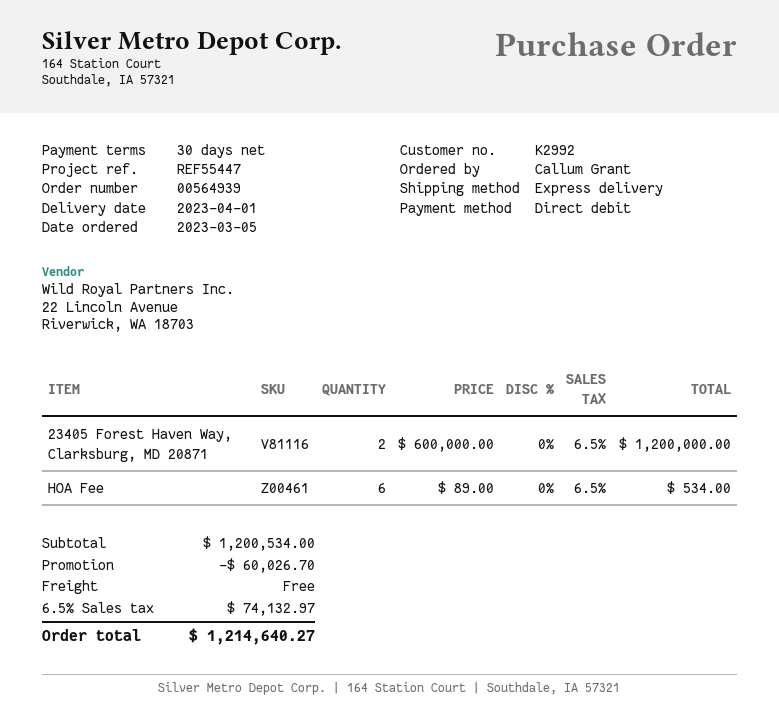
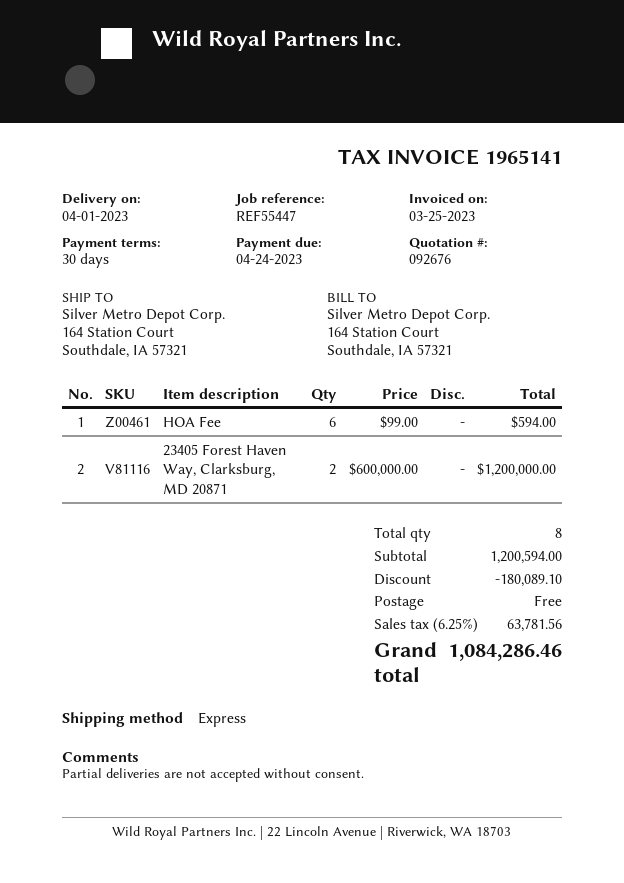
HOA Fee: 6 x 89.00 = 534.00 -> 6 x 99.00 = 594.00
subtotal: 1200534.00 -> 1200594.00
discount: 60026.70 -> 180089.10
tax: 6.5% = 74132.97 -> 6.25% = 63781.56
total: 1214640.27 -> 1084286.46

